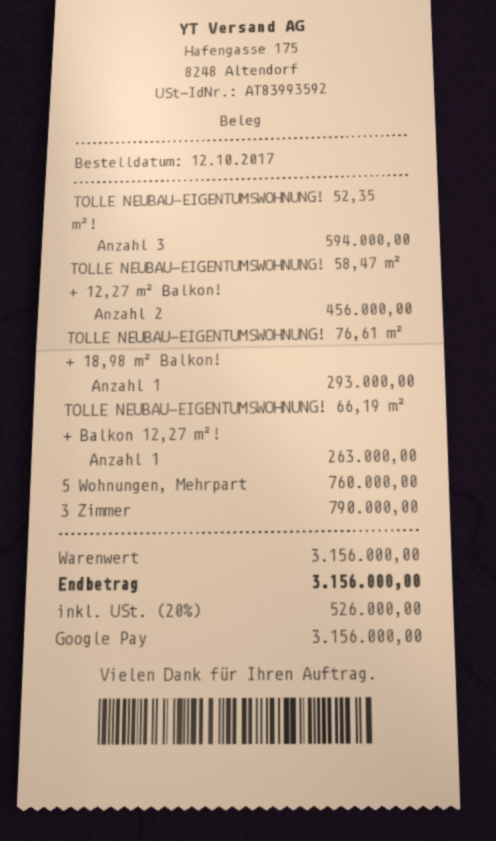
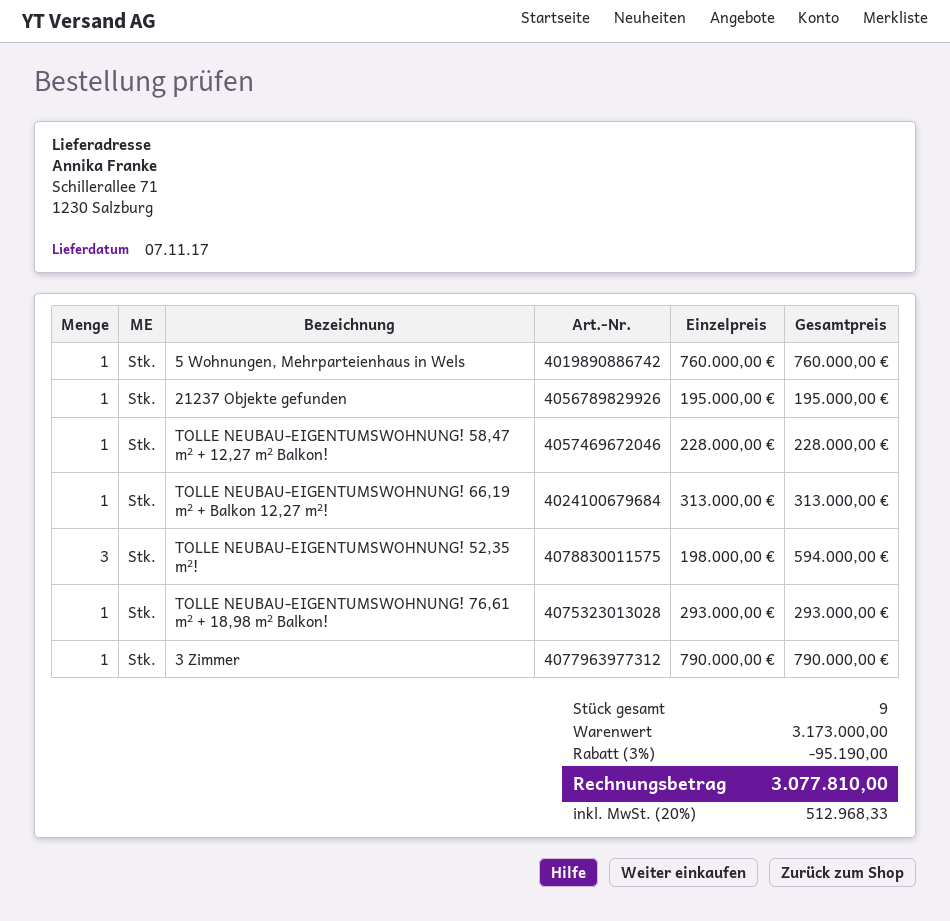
TOLLE NEUBAU-EIGENTUMSWOHNUNG! 58,47 m² + 12,27 m² Balkon!: 2 for 456000.00 -> 1 for 228000.00
TOLLE NEUBAU-EIGENTUMSWOHNUNG! 66,19 m² + Balkon 12,27 m²!: 1 for 263000.00 -> 1 for 313000.00
21237 Objekte gefunden: none -> 1 for 195000.00
subtotal: 3156000.00 -> 3173000.00
discount: none -> 3% = 95190.00
tax: 20% = 526000.00 -> 20% = 512968.33
total: 3156000.00 -> 3077810.00

